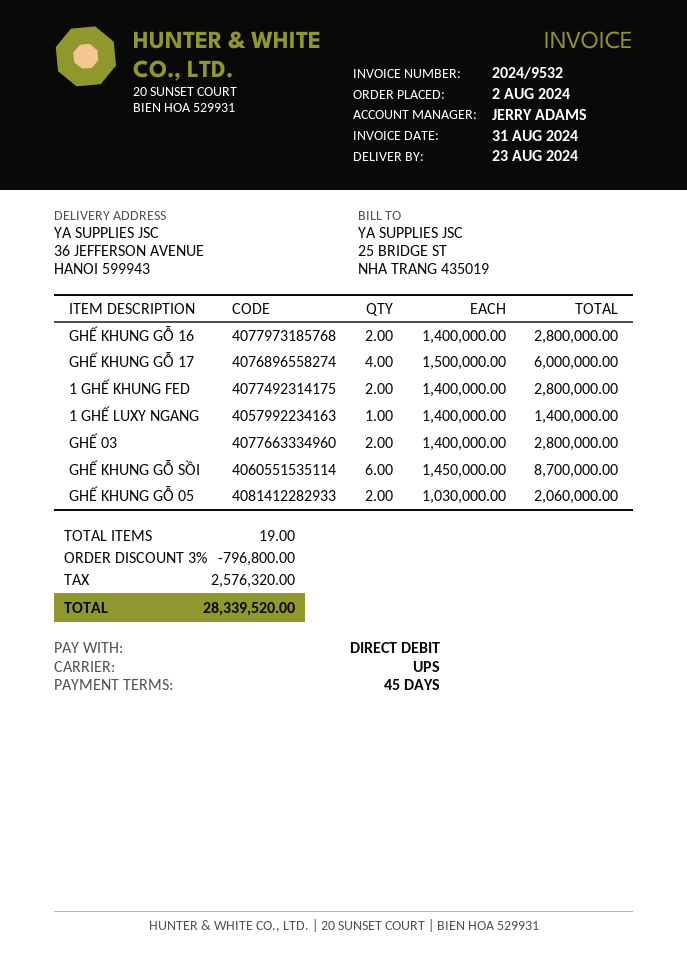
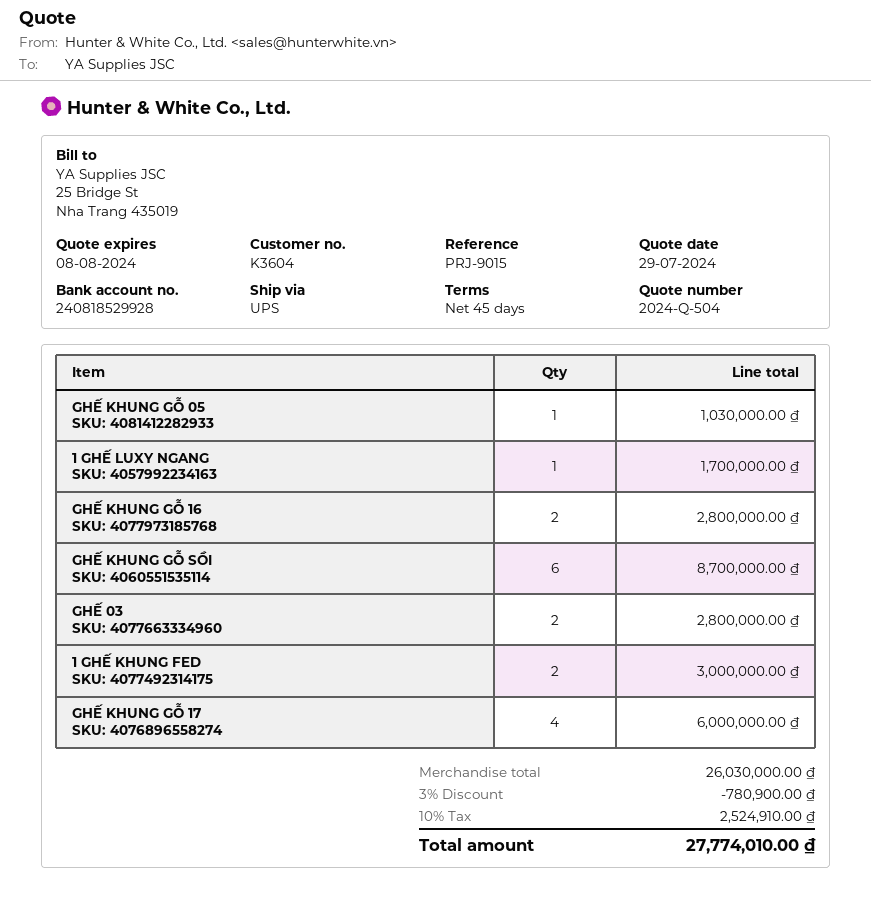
1 GHẾ KHUNG FED: 2 for 2800000.00 -> 2 for 3000000.00
1 GHẾ LUXY NGANG: 1 for 1400000.00 -> 1 for 1700000.00
GHẾ KHUNG GỖ 05: 2 for 2060000.00 -> 1 for 1030000.00
discount: 3% = 796800.00 -> 3% = 780900.00
tax: 2576320.00 -> 2524910.00
total: 28339520.00 -> 27774010.00

